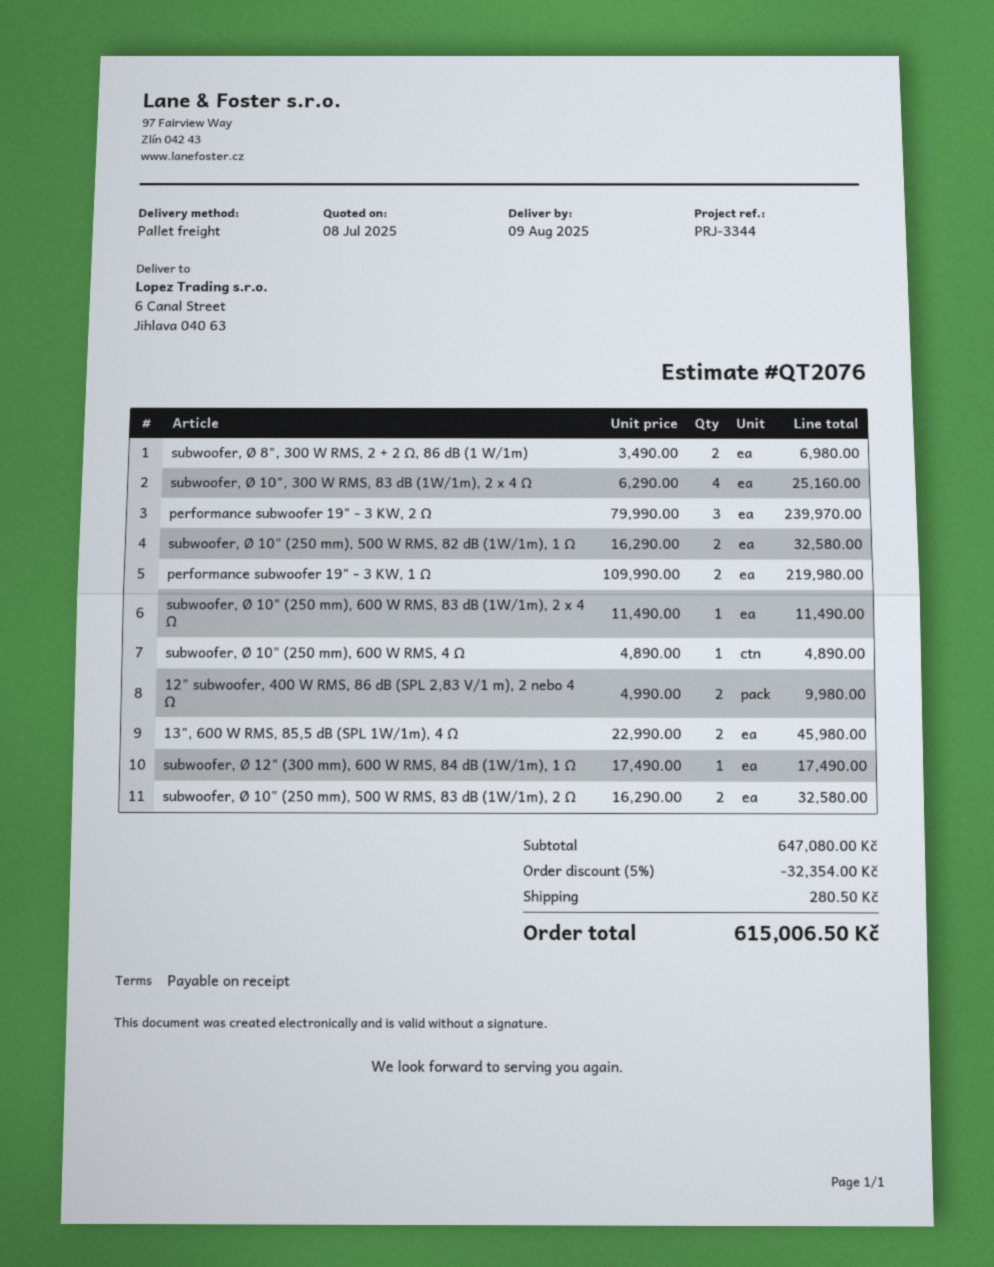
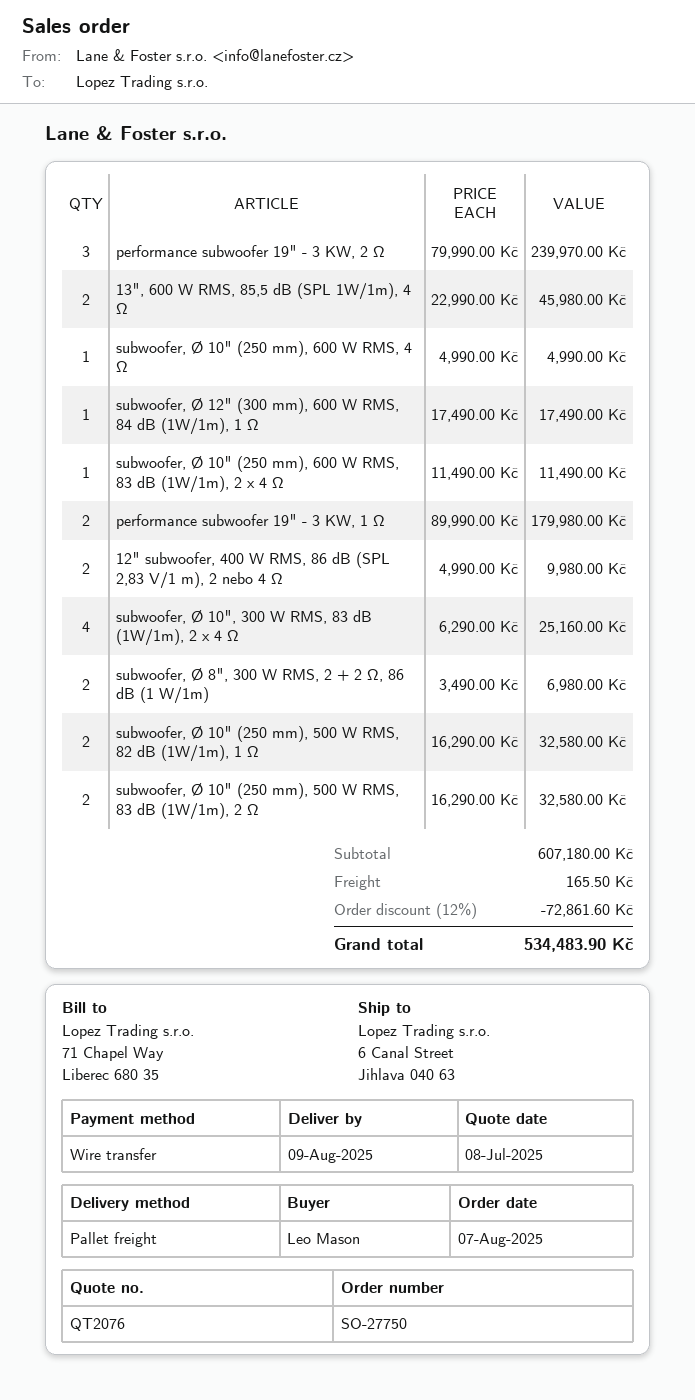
performance subwoofer 19" - 3 KW, 1 Ω: 2 x 109990.00 = 219980.00 -> 2 x 89990.00 = 179980.00
subwoofer, Ø 10" (250 mm), 600 W RMS, 4 Ω: 1 x 4890.00 = 4890.00 -> 1 x 4990.00 = 4990.00
subtotal: 647080.00 -> 607180.00
discount: 5% = 32354.00 -> 12% = 72861.60
shipping: 280.50 -> 165.50
total: 615006.50 -> 534483.90

